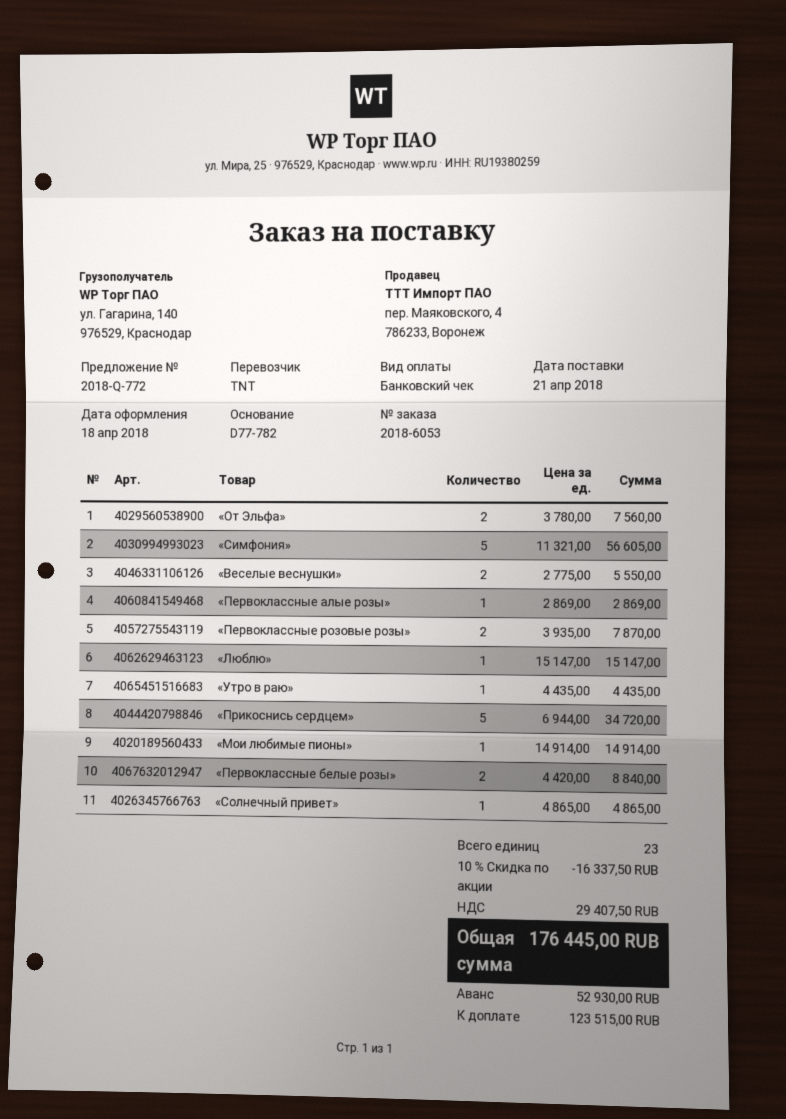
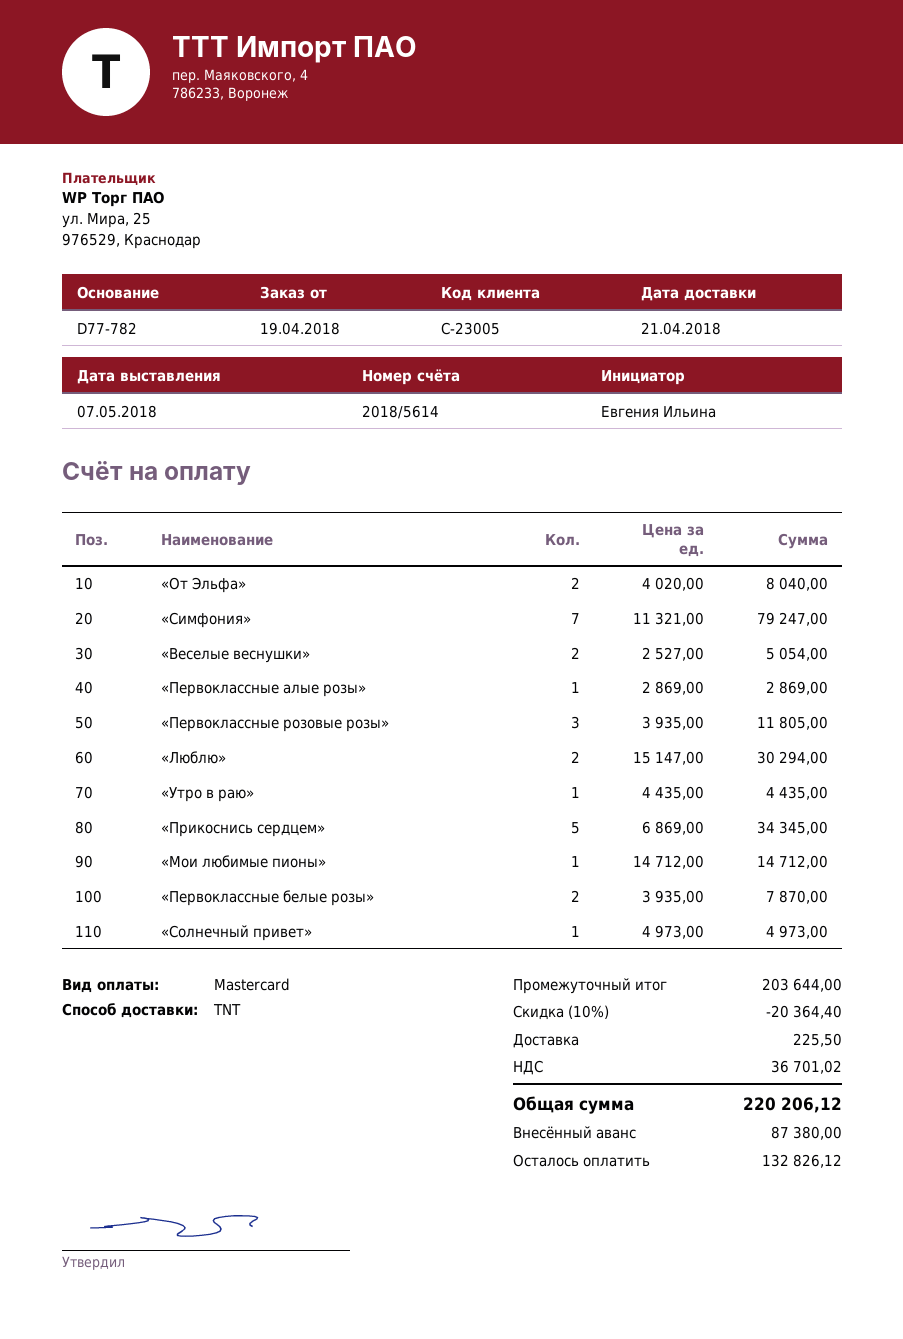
order date: 2018-04-18 -> 2018-04-19
payment method: cheque -> Mastercard
«От Эльфа»: 2 x 3780.00 = 7560.00 -> 2 x 4020.00 = 8040.00
«Симфония»: 5 x 11321.00 = 56605.00 -> 7 x 11321.00 = 79247.00
«Веселые веснушки»: 2 x 2775.00 = 5550.00 -> 2 x 2527.00 = 5054.00
«Первоклассные розовые розы»: 2 x 3935.00 = 7870.00 -> 3 x 3935.00 = 11805.00
«Люблю»: 1 x 15147.00 = 15147.00 -> 2 x 15147.00 = 30294.00
«Прикоснись сердцем»: 5 x 6944.00 = 34720.00 -> 5 x 6869.00 = 34345.00
«Мои любимые пионы»: 1 x 14914.00 = 14914.00 -> 1 x 14712.00 = 14712.00
«Первоклассные белые розы»: 2 x 4420.00 = 8840.00 -> 2 x 3935.00 = 7870.00
«Солнечный привет»: 1 x 4865.00 = 4865.00 -> 1 x 4973.00 = 4973.00
discount: 10% = 16337.50 -> 10% = 20364.40
shipping: none -> 225.50
tax: 29407.50 -> 36701.02
total: 176445.00 -> 220206.12
deposit: 52930.00 -> 87380.00
balance: 123515.00 -> 132826.12

